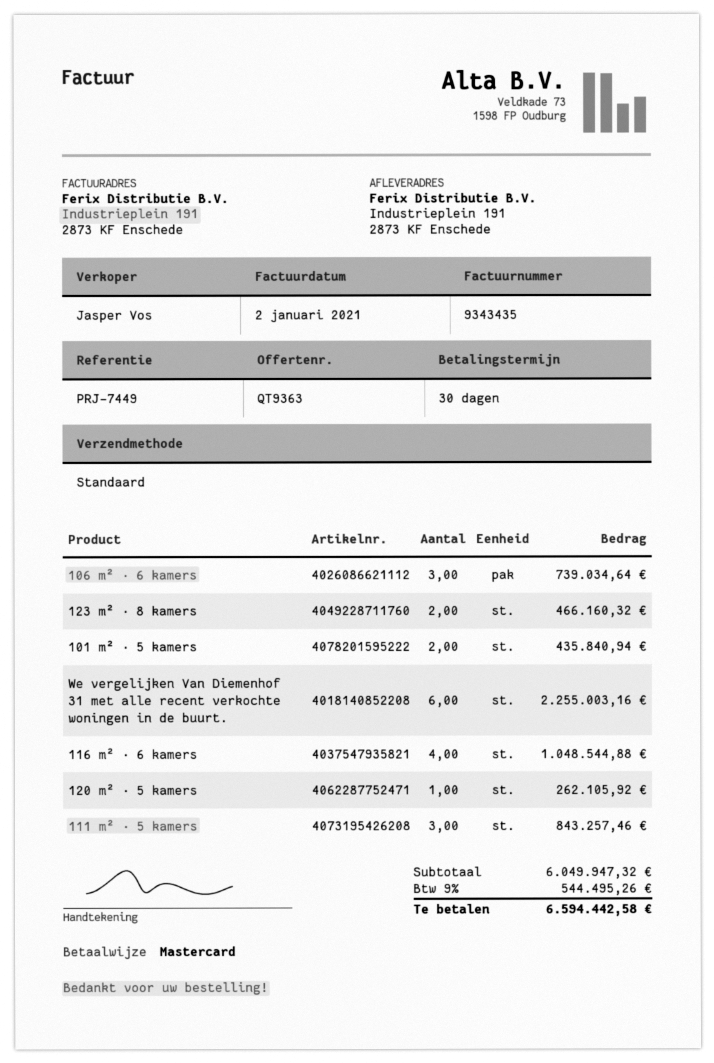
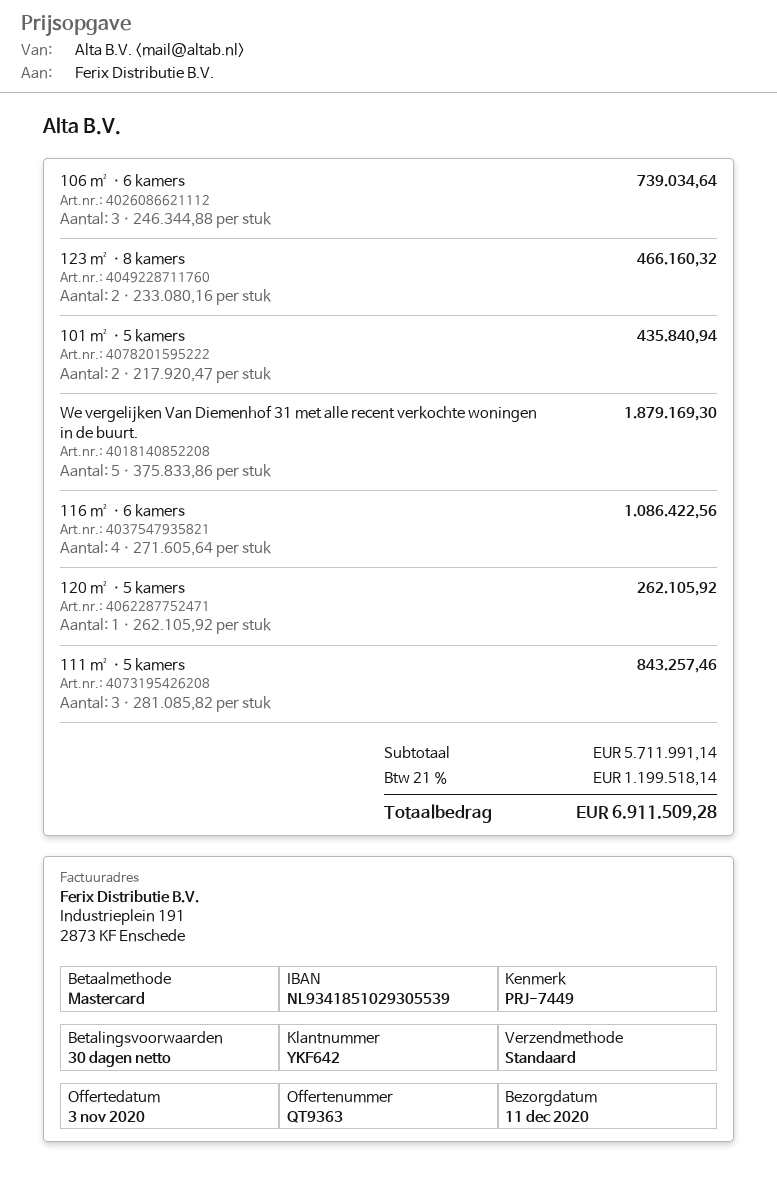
We vergelijken Van Diemenhof 31 met alle recent verkochte woningen in de buurt.: 6 for 2255003.16 -> 5 for 1879169.30
116 m² · 6 kamers: 4 for 1048544.88 -> 4 for 1086422.56
subtotal: 6049947.32 -> 5711991.14
tax: 9% = 544495.26 -> 21% = 1199518.14
total: 6594442.58 -> 6911509.28

